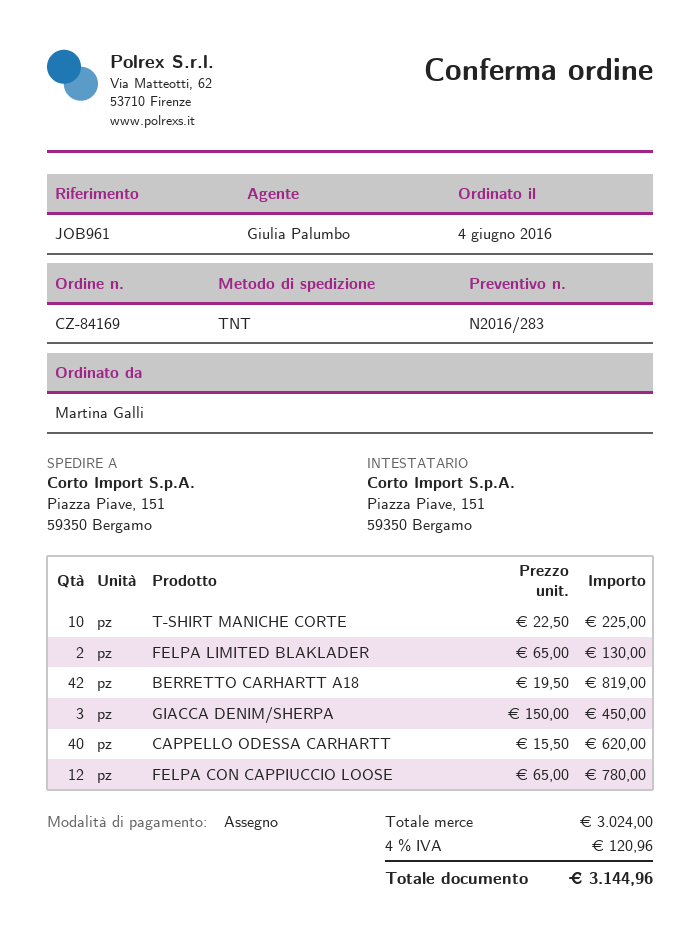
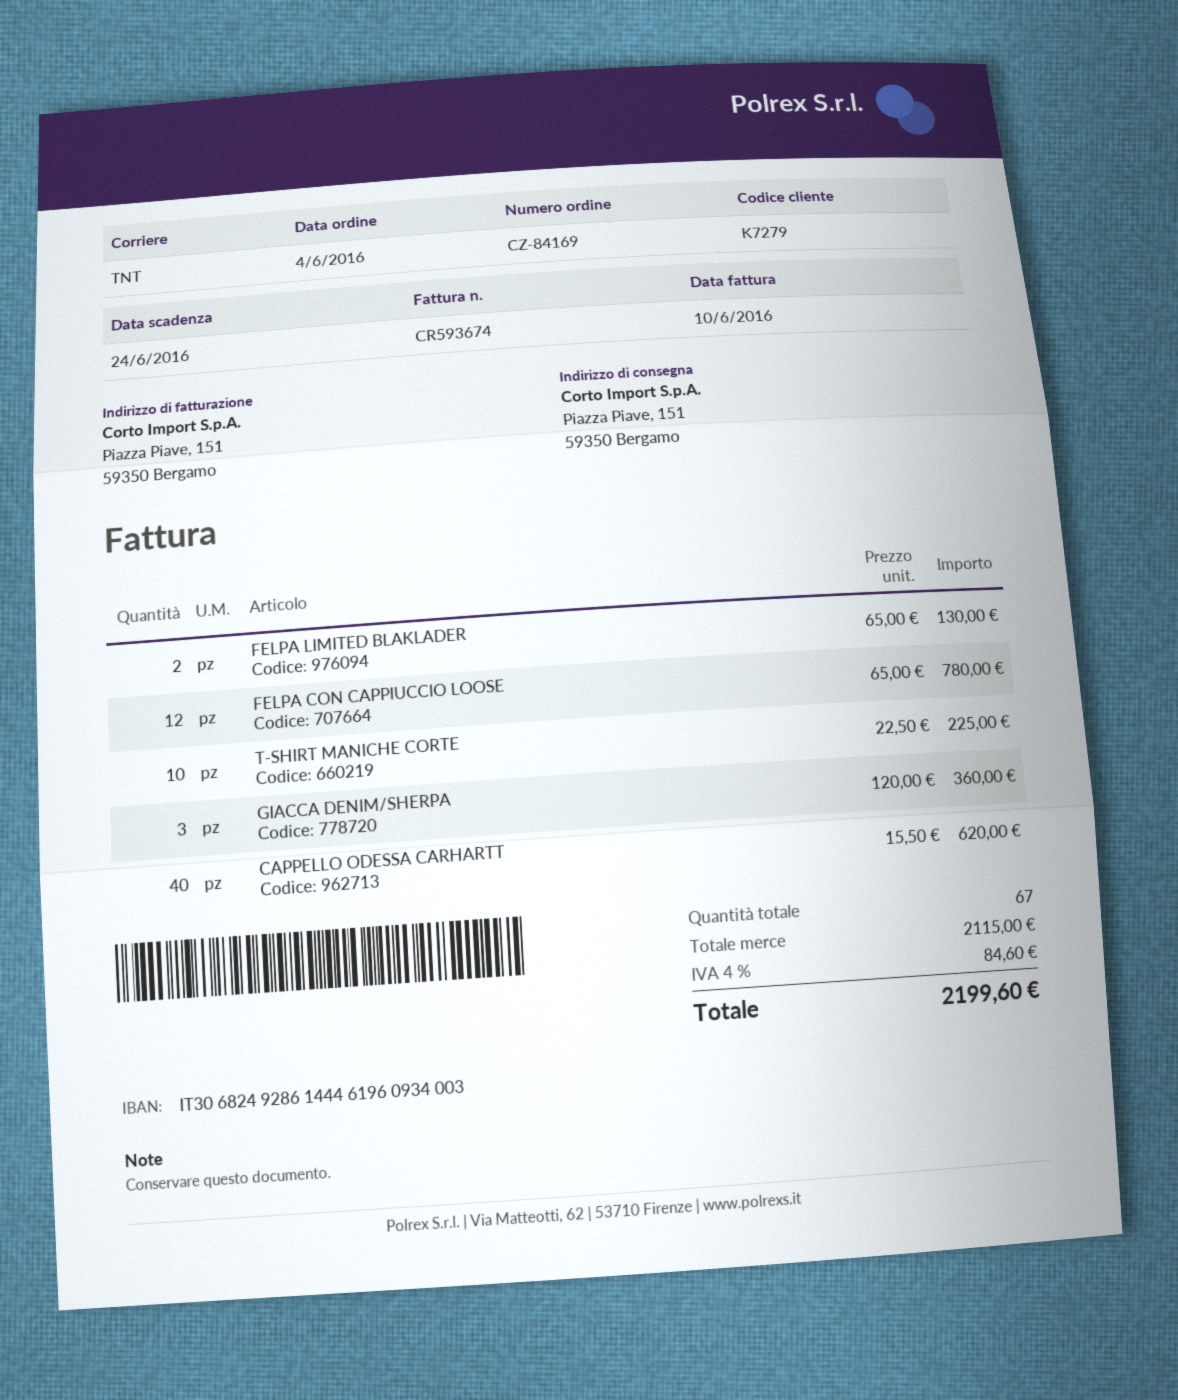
BERRETTO CARHARTT A18: 42 x 19.50 = 819.00 -> none
GIACCA DENIM/SHERPA: 3 x 150.00 = 450.00 -> 3 x 120.00 = 360.00
subtotal: 3024.00 -> 2115.00
tax: 4% = 120.96 -> 4% = 84.60
total: 3144.96 -> 2199.60

